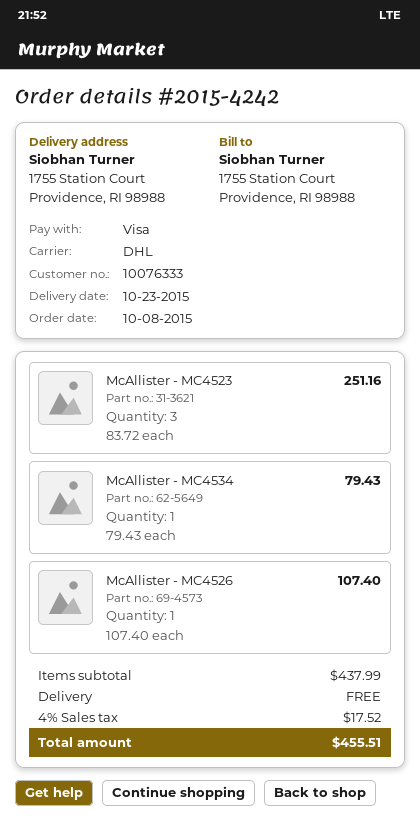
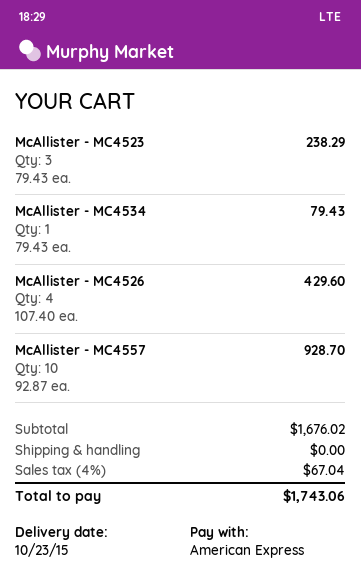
payment method: Visa -> American Express
McAllister - MC4523: 3 x 83.72 = 251.16 -> 3 x 79.43 = 238.29
McAllister - MC4526: 1 x 107.40 = 107.40 -> 4 x 107.40 = 429.60
McAllister - MC4557: none -> 10 x 92.87 = 928.70
subtotal: 437.99 -> 1676.02
tax: 4% = 17.52 -> 4% = 67.04
total: 455.51 -> 1743.06

